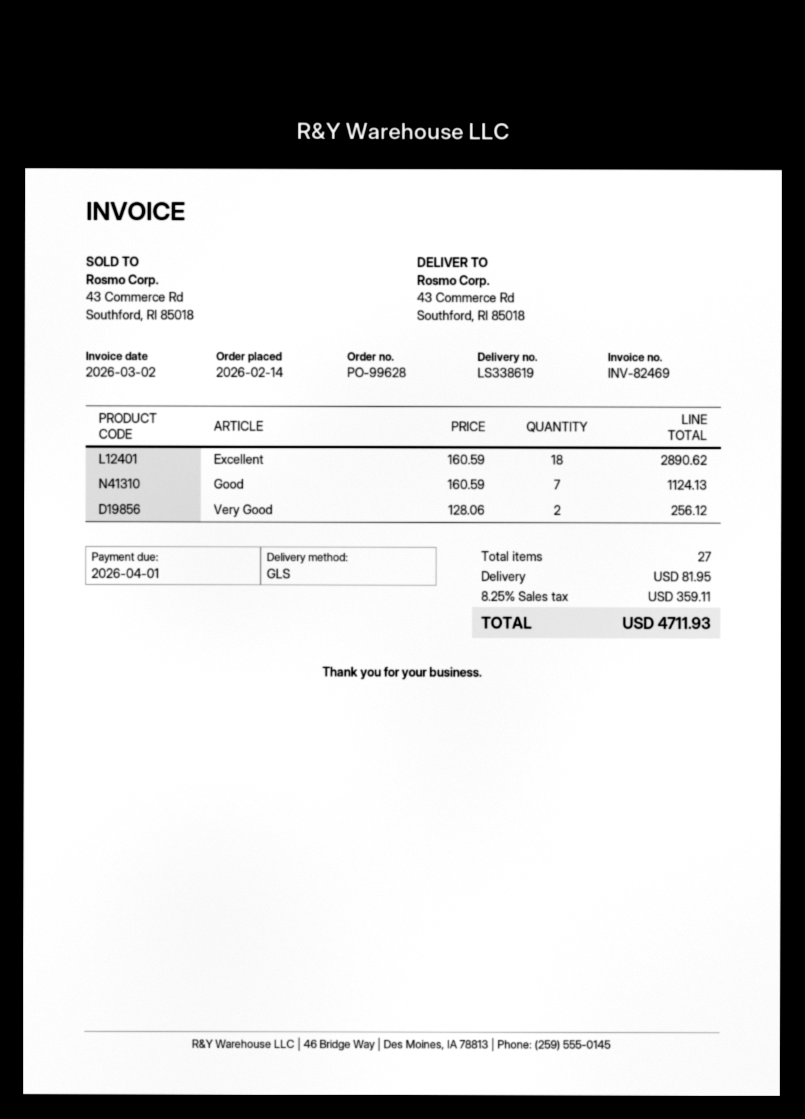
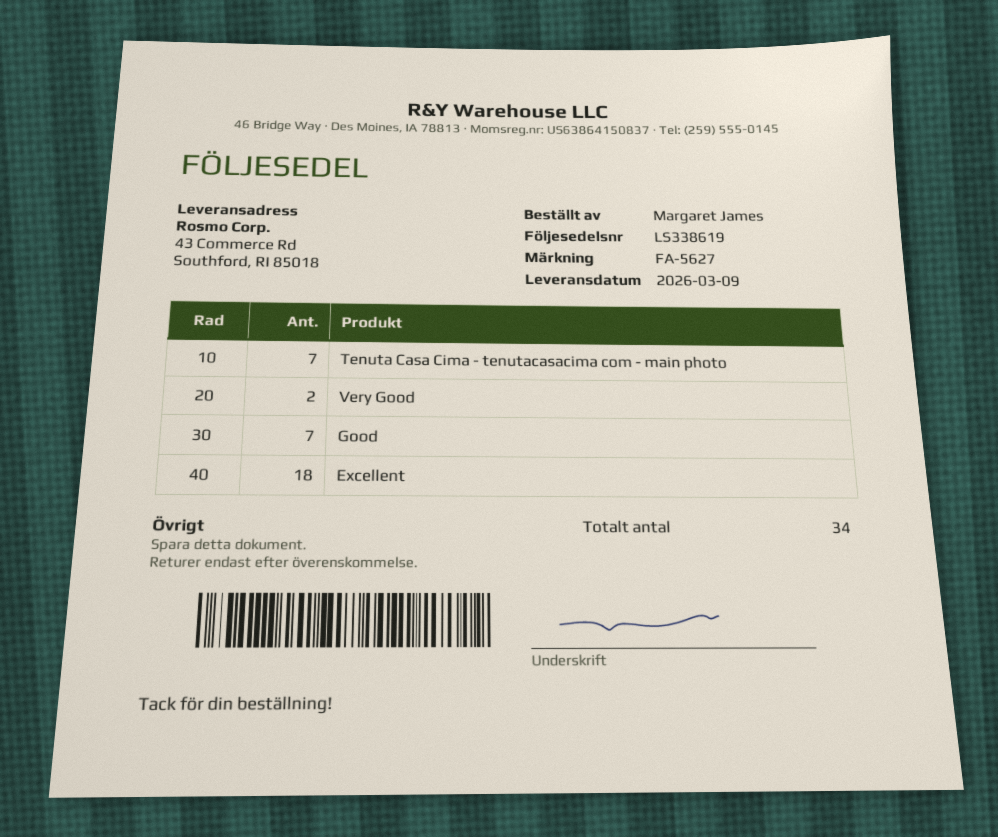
Tenuta Casa Cima - tenutacasacima com - main photo: none -> 7
total quantity: 27 -> 34

